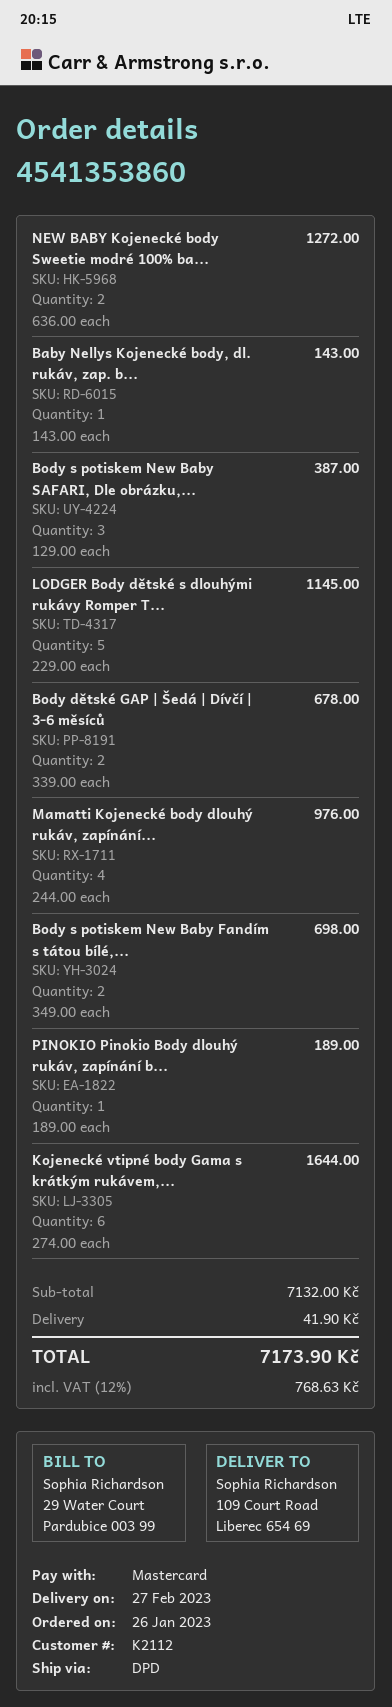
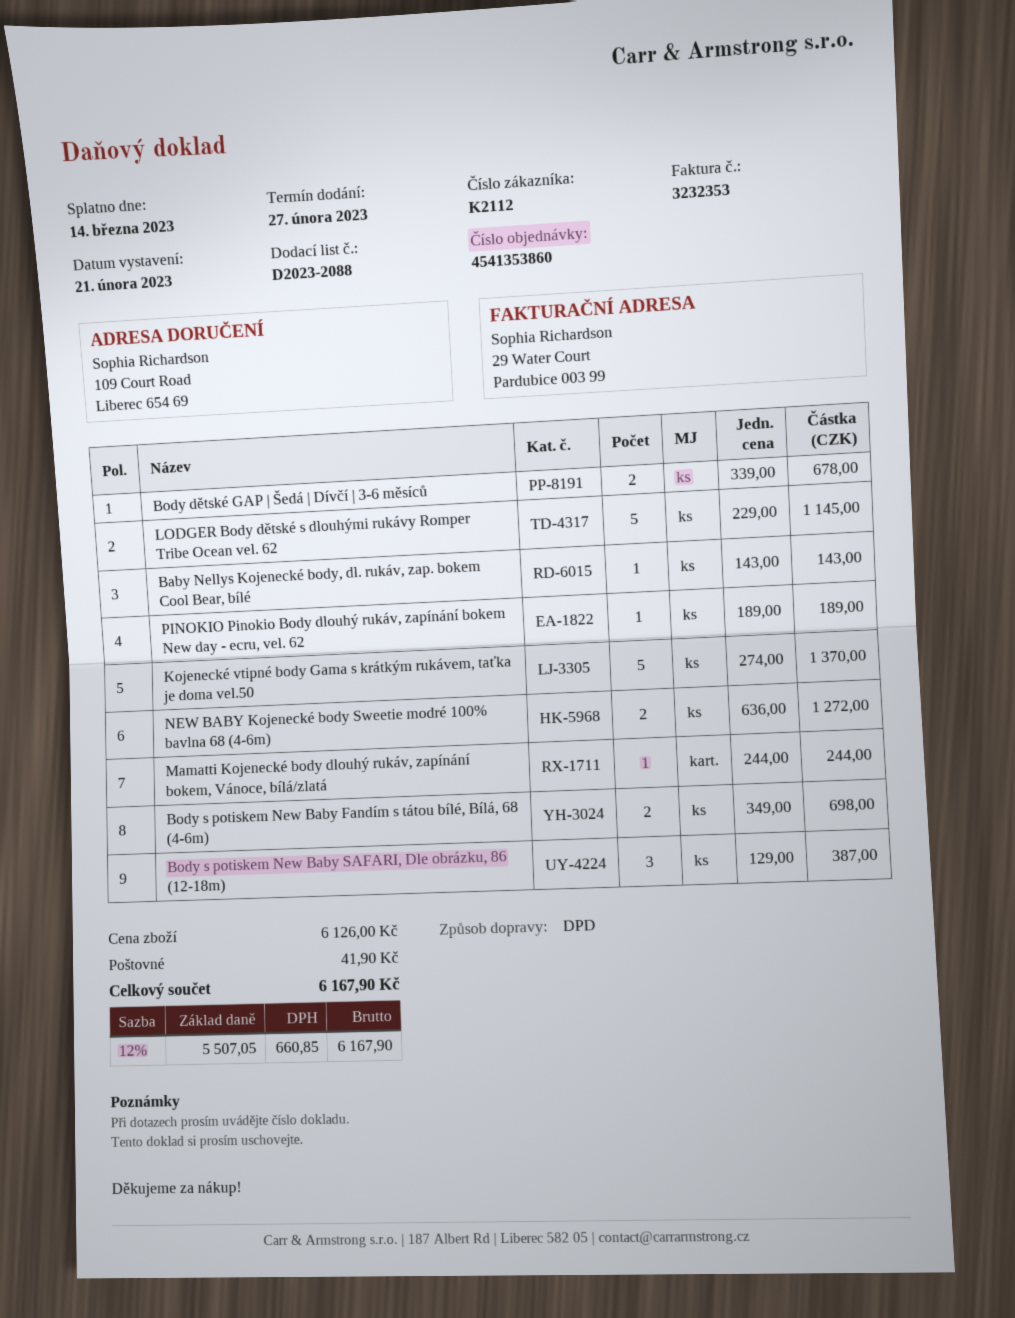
Mamatti Kojenecké body dlouhý rukáv, zapínání...: 4 x 244.00 = 976.00 -> 1 x 244.00 = 244.00
Kojenecké vtipné body Gama s krátkým rukávem,...: 6 x 274.00 = 1644.00 -> 5 x 274.00 = 1370.00
subtotal: 7132.00 -> 6126.00
tax: 12% = 768.63 -> 12% = 660.85
total: 7173.90 -> 6167.90

